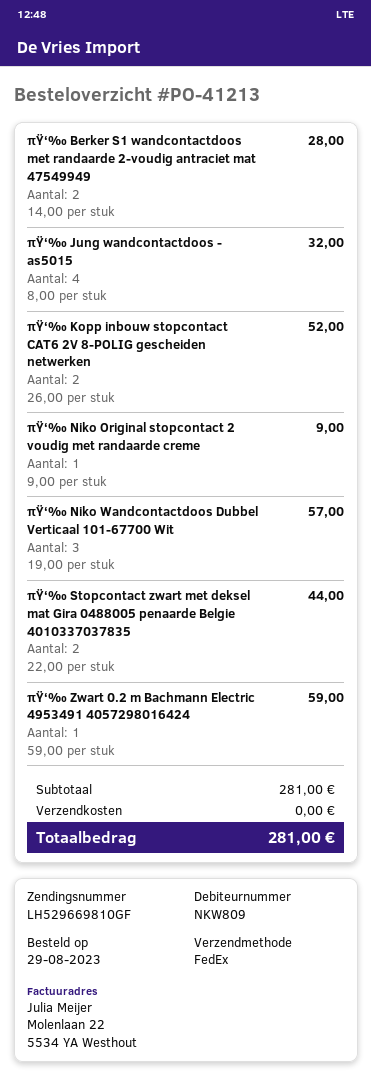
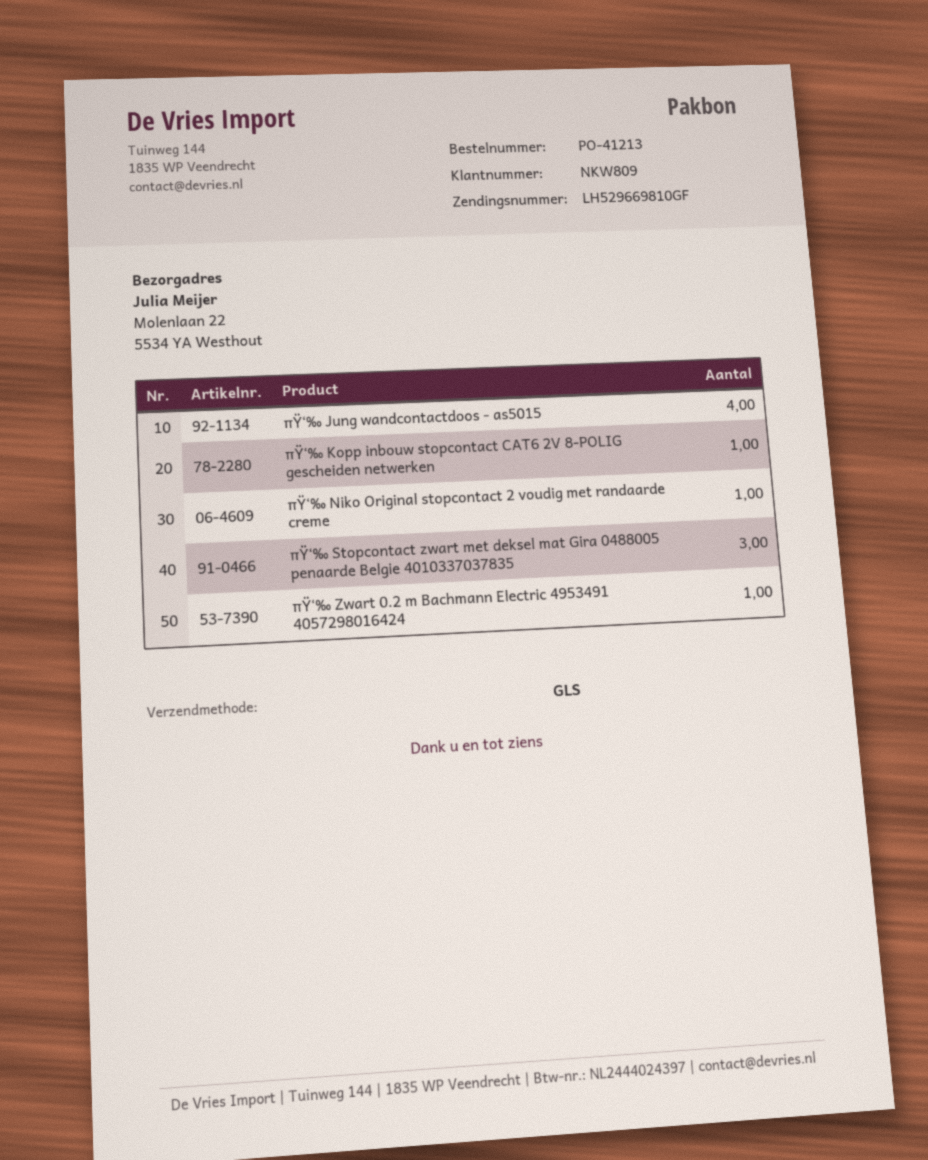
shipping method: FedEx -> GLS
πŸ‘‰ Berker S1 wandcontactdoos met randaarde 2-voudig antraciet mat 47549949: 2 -> none
πŸ‘‰ Kopp inbouw stopcontact CAT6 2V 8-POLIG gescheiden netwerken: 2 -> 1
πŸ‘‰ Niko Wandcontactdoos Dubbel Verticaal 101-67700 Wit: 3 -> none
πŸ‘‰ Stopcontact zwart met deksel mat Gira 0488005 penaarde Belgie 4010337037835: 2 -> 3

